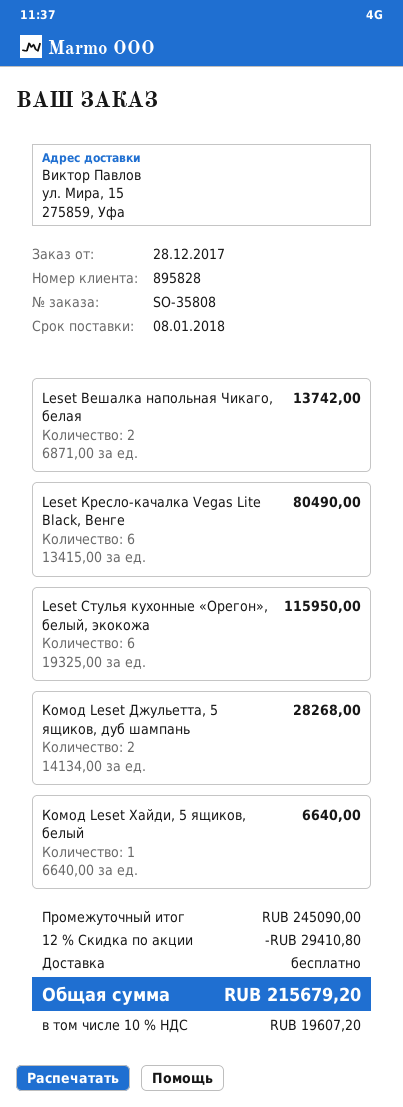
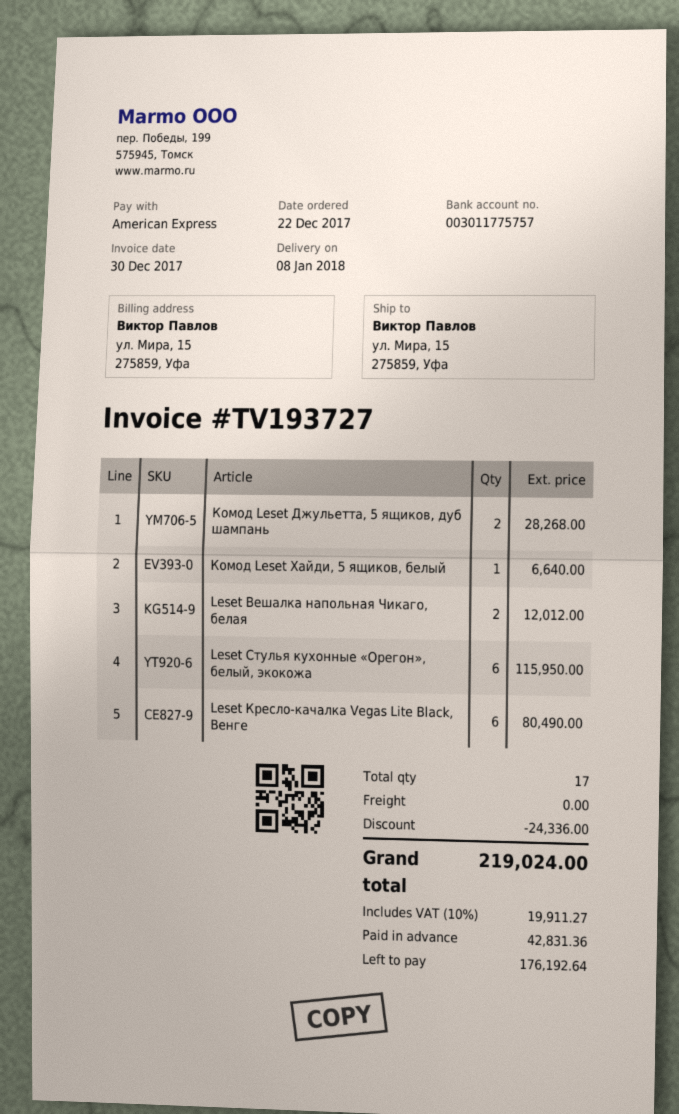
order date: 2017-12-28 -> 2017-12-22
Leset Вешалка напольная Чикаго, белая: 2 for 13742.00 -> 2 for 12012.00
discount: 29410.80 -> 24336.00
tax: 10% = 19607.20 -> 10% = 19911.27
total: 215679.20 -> 219024.00

